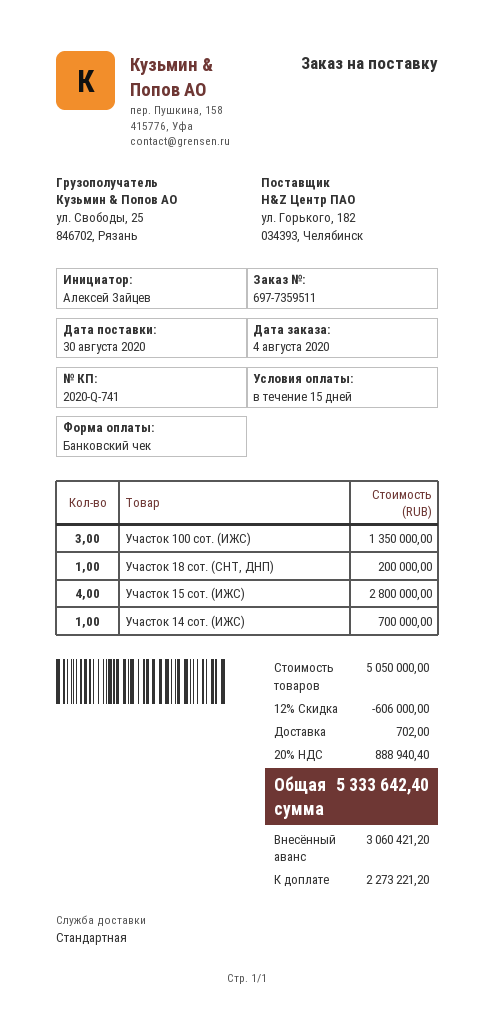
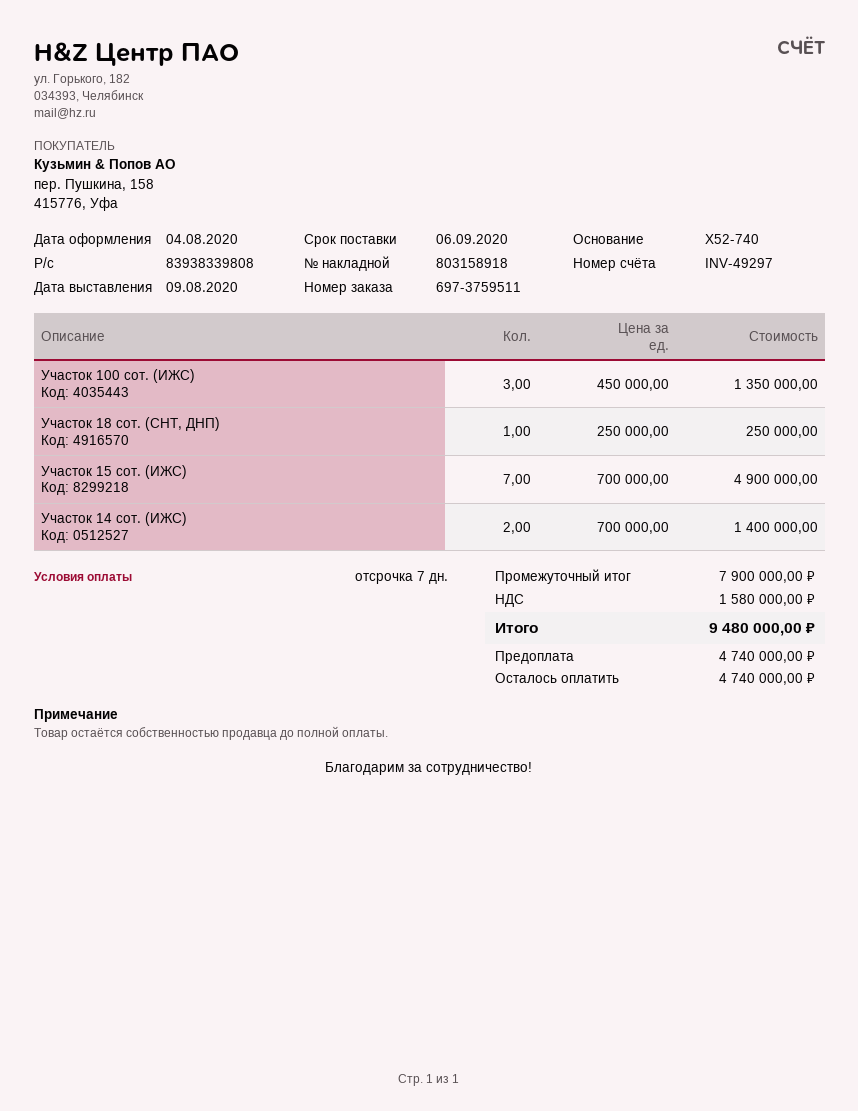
order number: 697-7359511 -> 697-3759511
delivery date: 2020-08-30 -> 2020-09-06
payment terms: 15 days -> 7 days
Участок 18 сот. (СНТ, ДНП): 1 for 200000.00 -> 1 for 250000.00
Участок 15 сот. (ИЖС): 4 for 2800000.00 -> 7 for 4900000.00
Участок 14 сот. (ИЖС): 1 for 700000.00 -> 2 for 1400000.00
subtotal: 5050000.00 -> 7900000.00
discount: 12% = 606000.00 -> none
shipping: 702.00 -> none
tax: 888940.40 -> 1580000.00
total: 5333642.40 -> 9480000.00
deposit: 3060421.20 -> 4740000.00
balance: 2273221.20 -> 4740000.00

